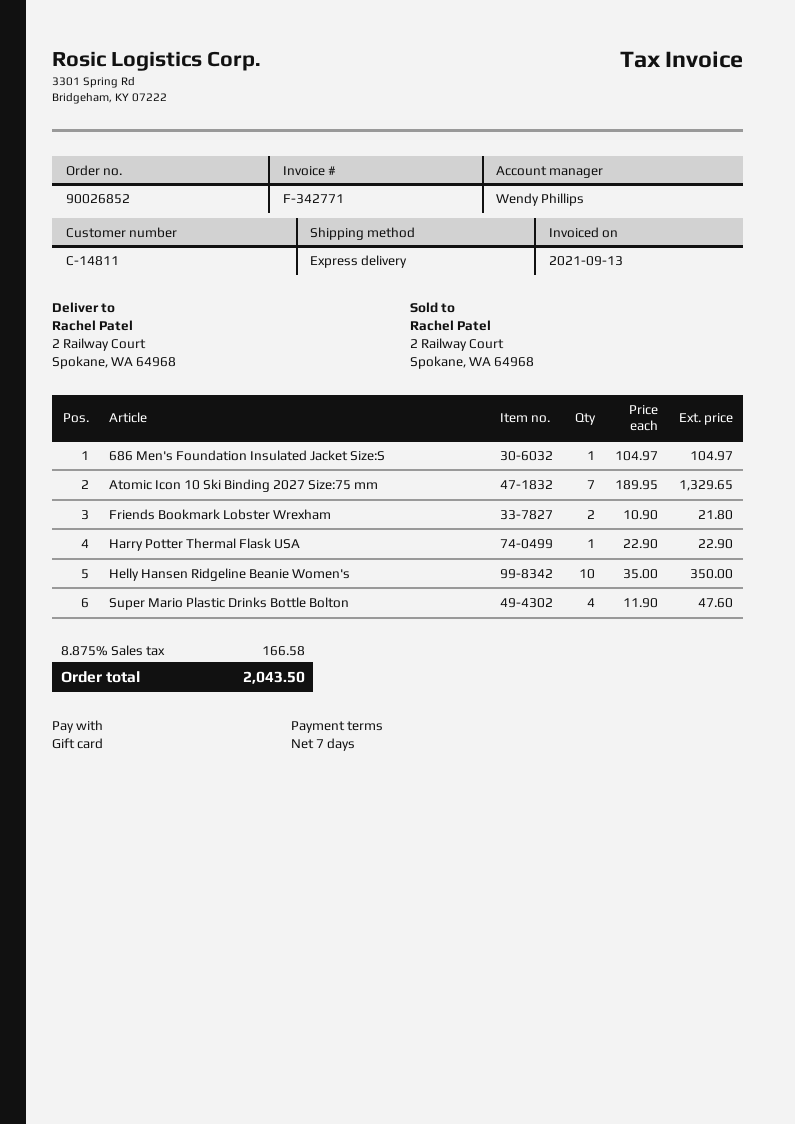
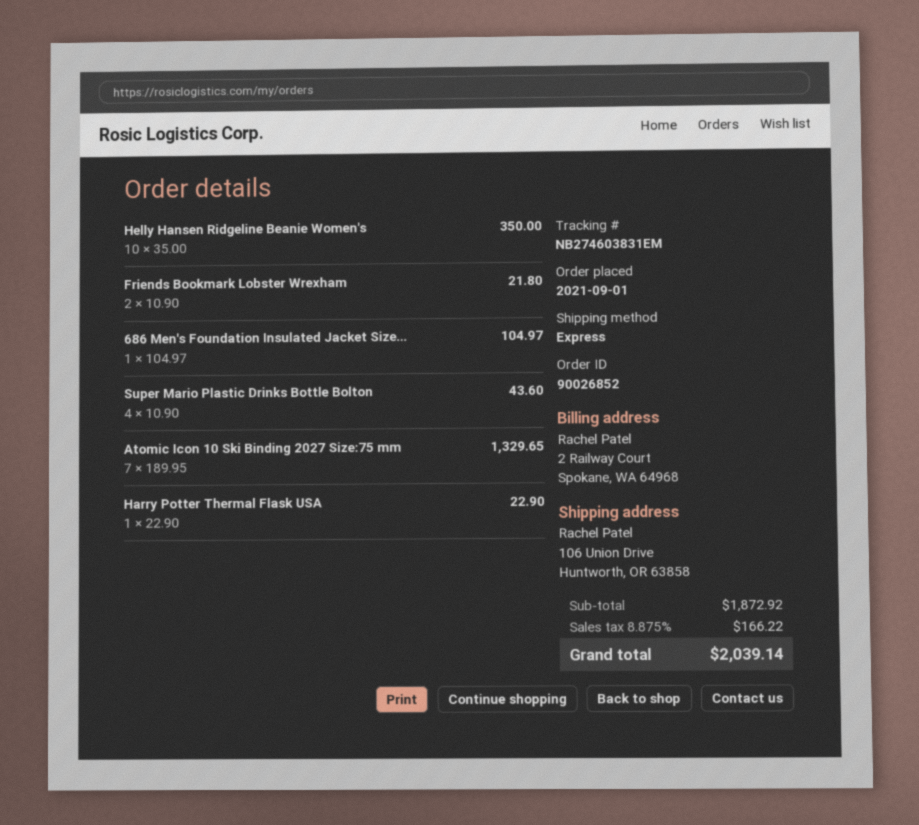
ship to: 2 Railway Court, Spokane, WA 64968 -> 106 Union Drive, Huntworth, OR 63858
Super Mario Plastic Drinks Bottle Bolton: 4 x 11.90 = 47.60 -> 4 x 10.90 = 43.60
tax: 8.875% = 166.58 -> 8.875% = 166.22
total: 2043.50 -> 2039.14

